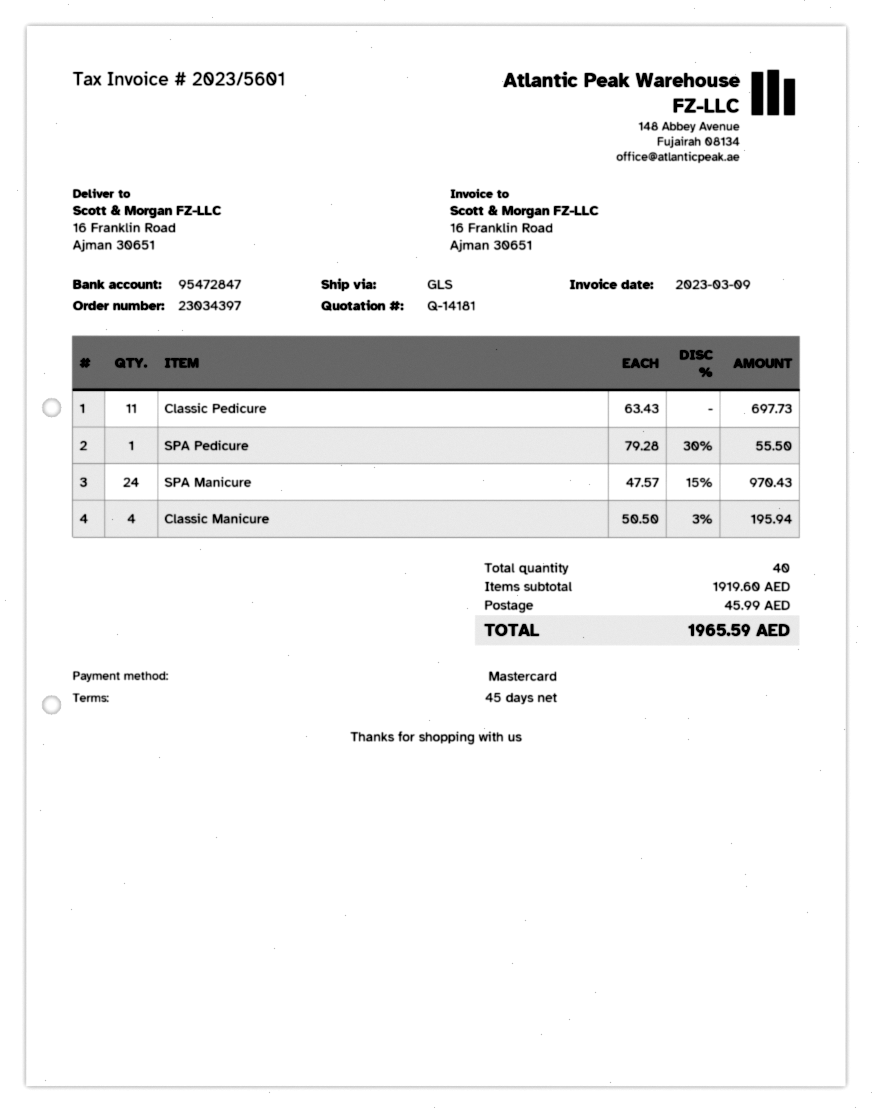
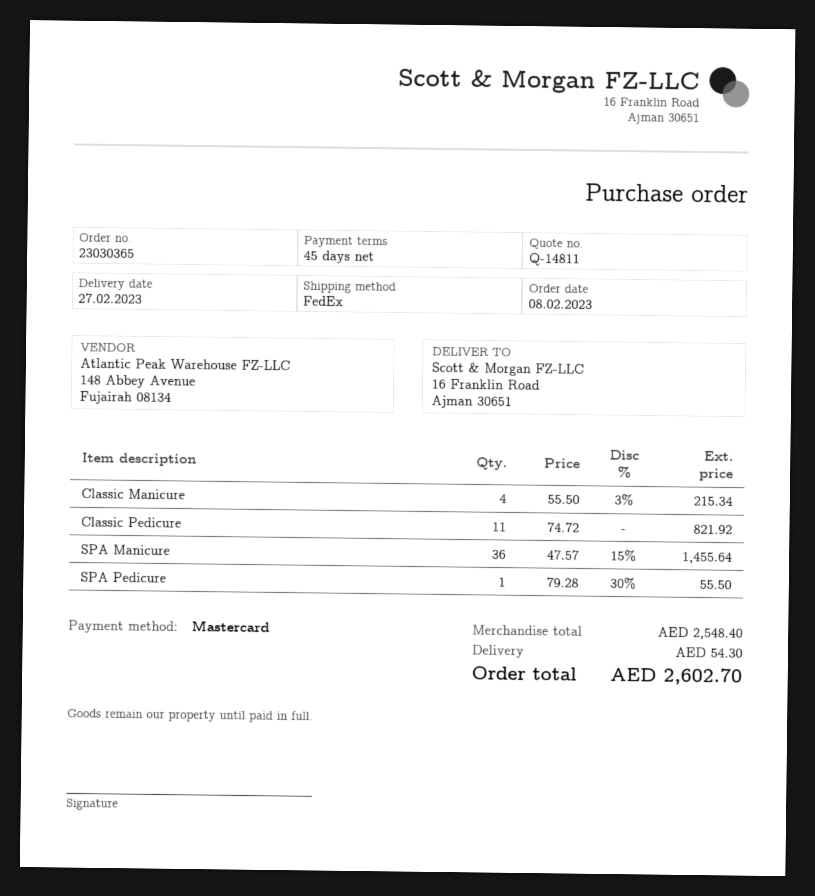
quote number: Q-14181 -> Q-14811
order number: 23034397 -> 23030365
shipping method: GLS -> FedEx
Classic Pedicure: 11 x 63.43 = 697.73 -> 11 x 74.72 = 821.92
SPA Manicure: 24 x 47.57 - 15% = 970.43 -> 36 x 47.57 - 15% = 1455.64
Classic Manicure: 4 x 50.50 - 3% = 195.94 -> 4 x 55.50 - 3% = 215.34
subtotal: 1919.60 -> 2548.40
shipping: 45.99 -> 54.30
total: 1965.59 -> 2602.70

